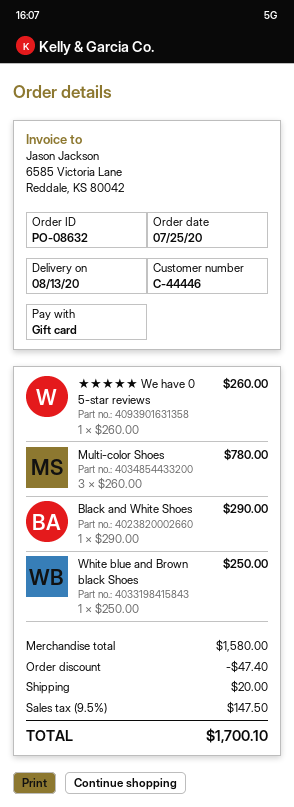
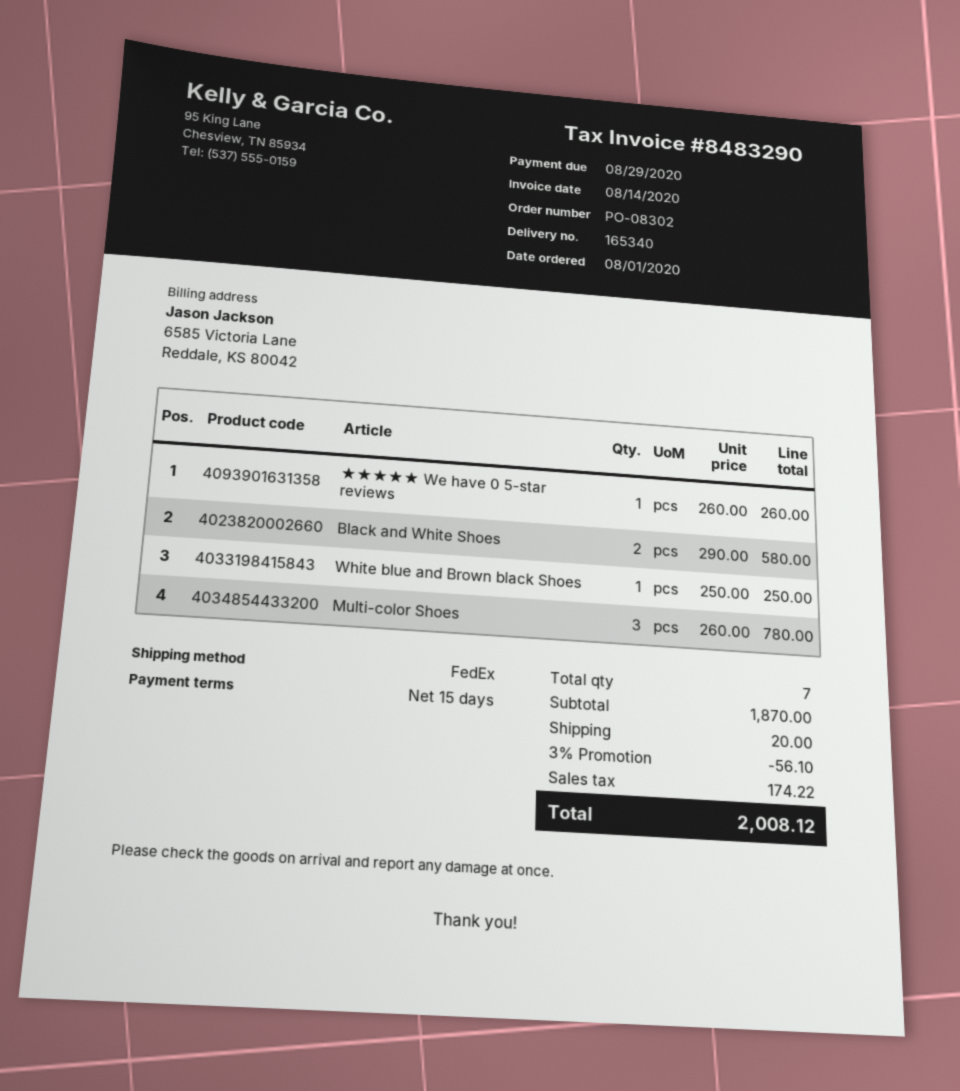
order number: PO-08632 -> PO-08302
order date: 2020-07-25 -> 2020-08-01
Black and White Shoes: 1 x 290.00 = 290.00 -> 2 x 290.00 = 580.00
subtotal: 1580.00 -> 1870.00
discount: 47.40 -> 56.10
tax: 147.50 -> 174.22
total: 1700.10 -> 2008.12

